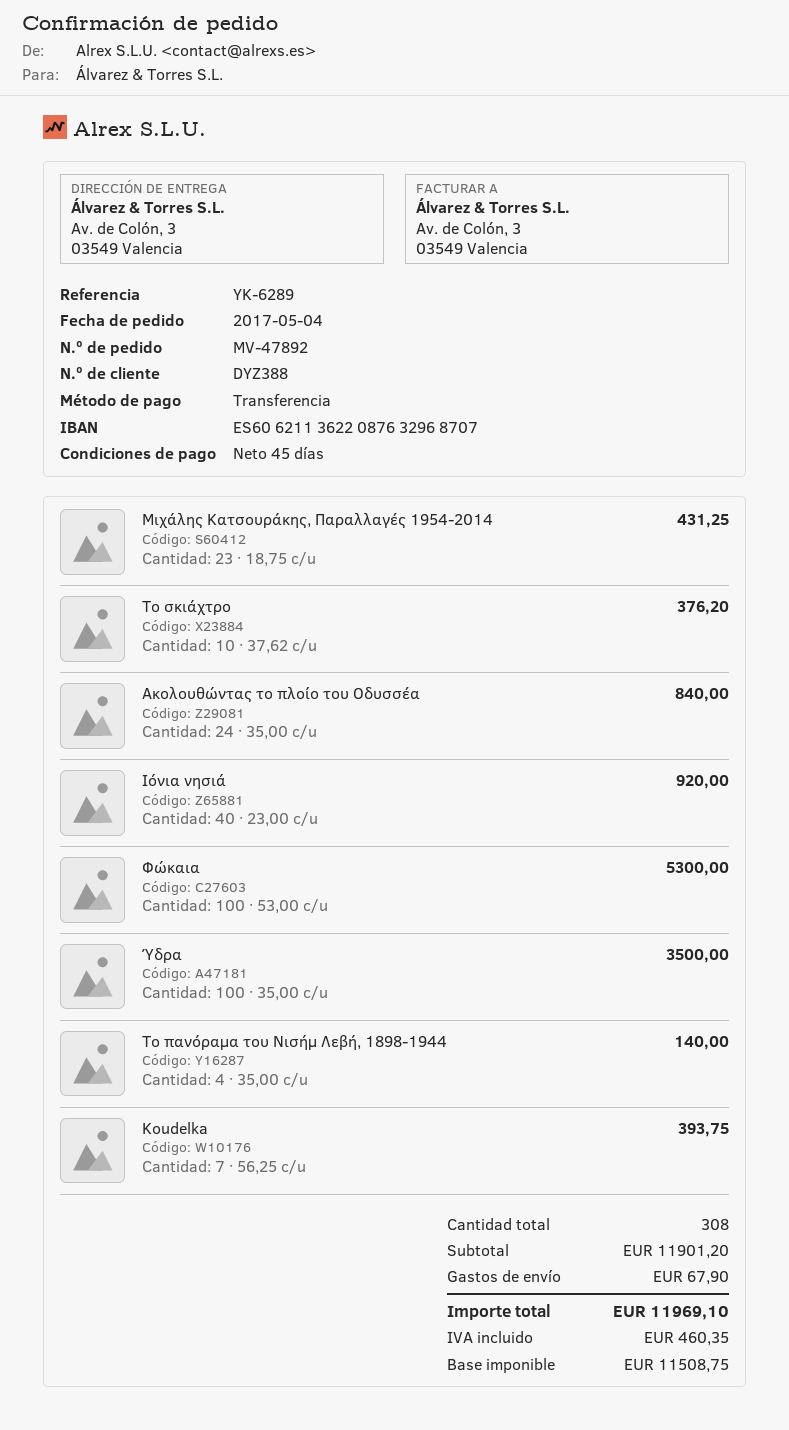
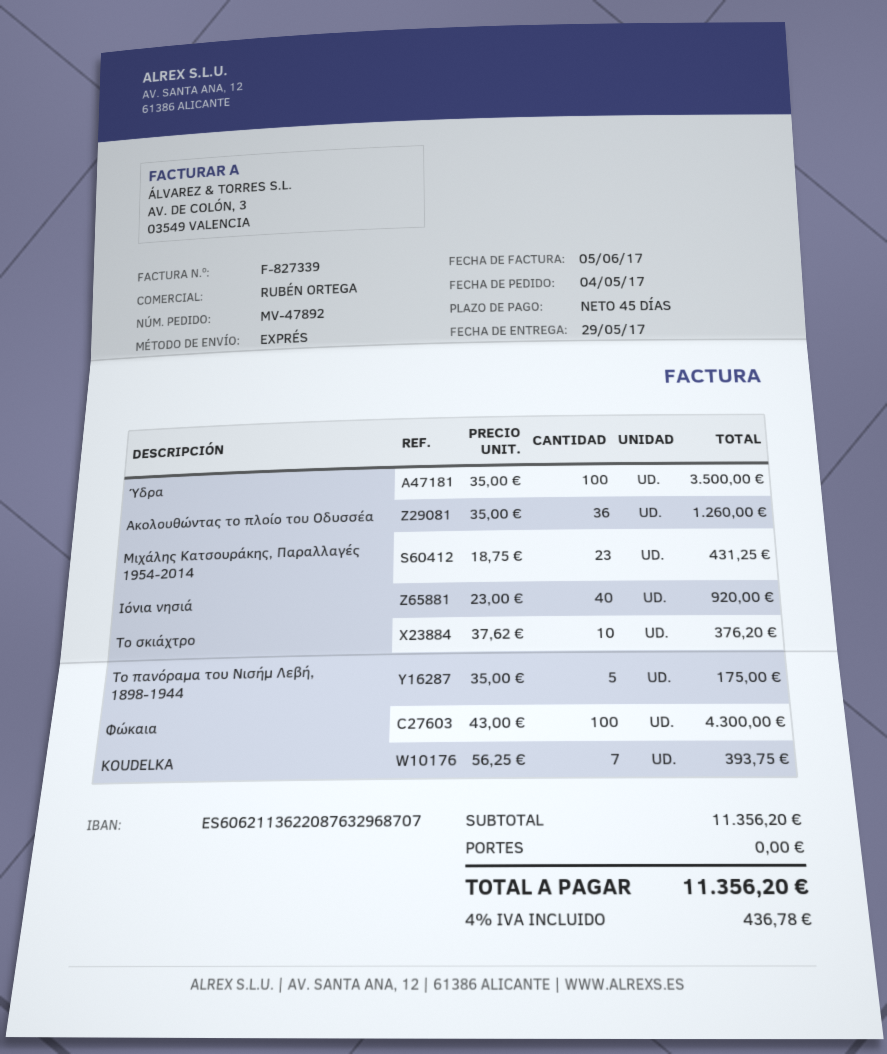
Ακολουθώντας το πλοίο του Οδυσσέα: 24 x 35.00 = 840.00 -> 36 x 35.00 = 1260.00
Φώκαια: 100 x 53.00 = 5300.00 -> 100 x 43.00 = 4300.00
Το πανόραμα του Νισήμ Λεβή, 1898-1944: 4 x 35.00 = 140.00 -> 5 x 35.00 = 175.00
subtotal: 11901.20 -> 11356.20
shipping: 67.90 -> 0.00
tax: 460.35 -> 436.78
total: 11969.10 -> 11356.20

